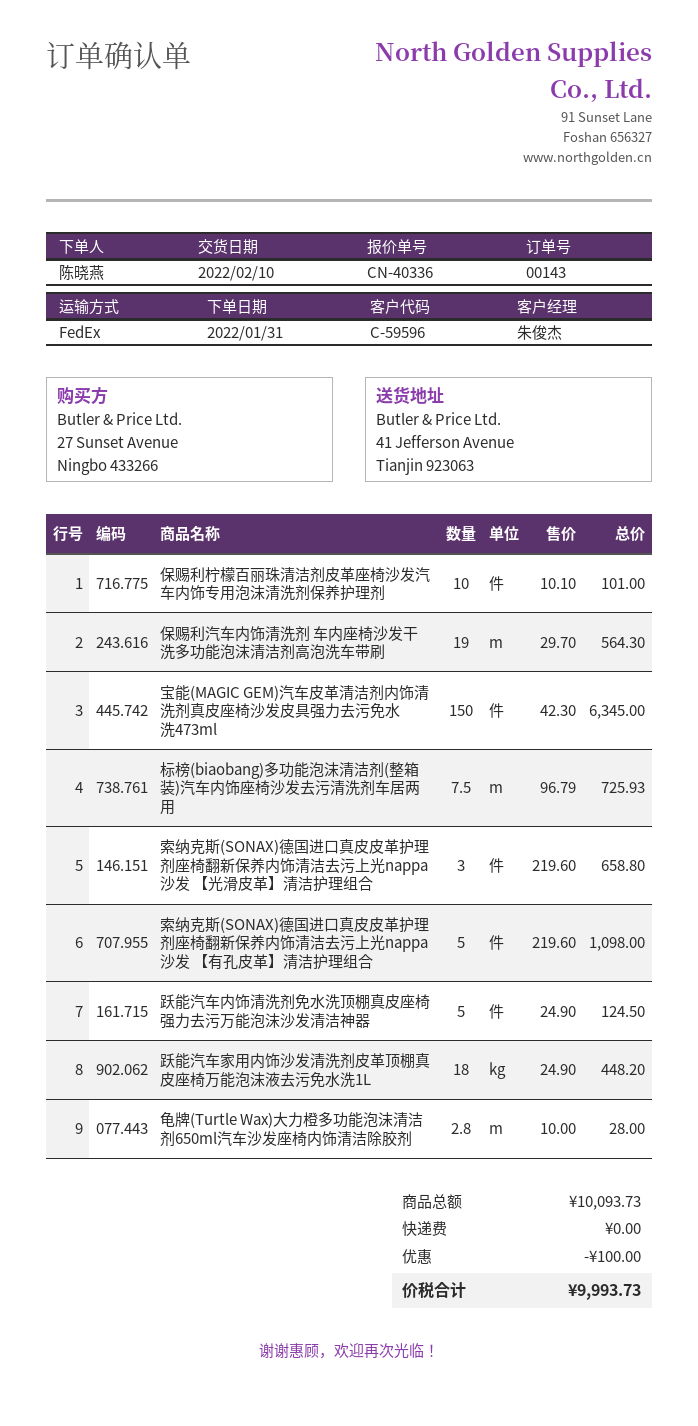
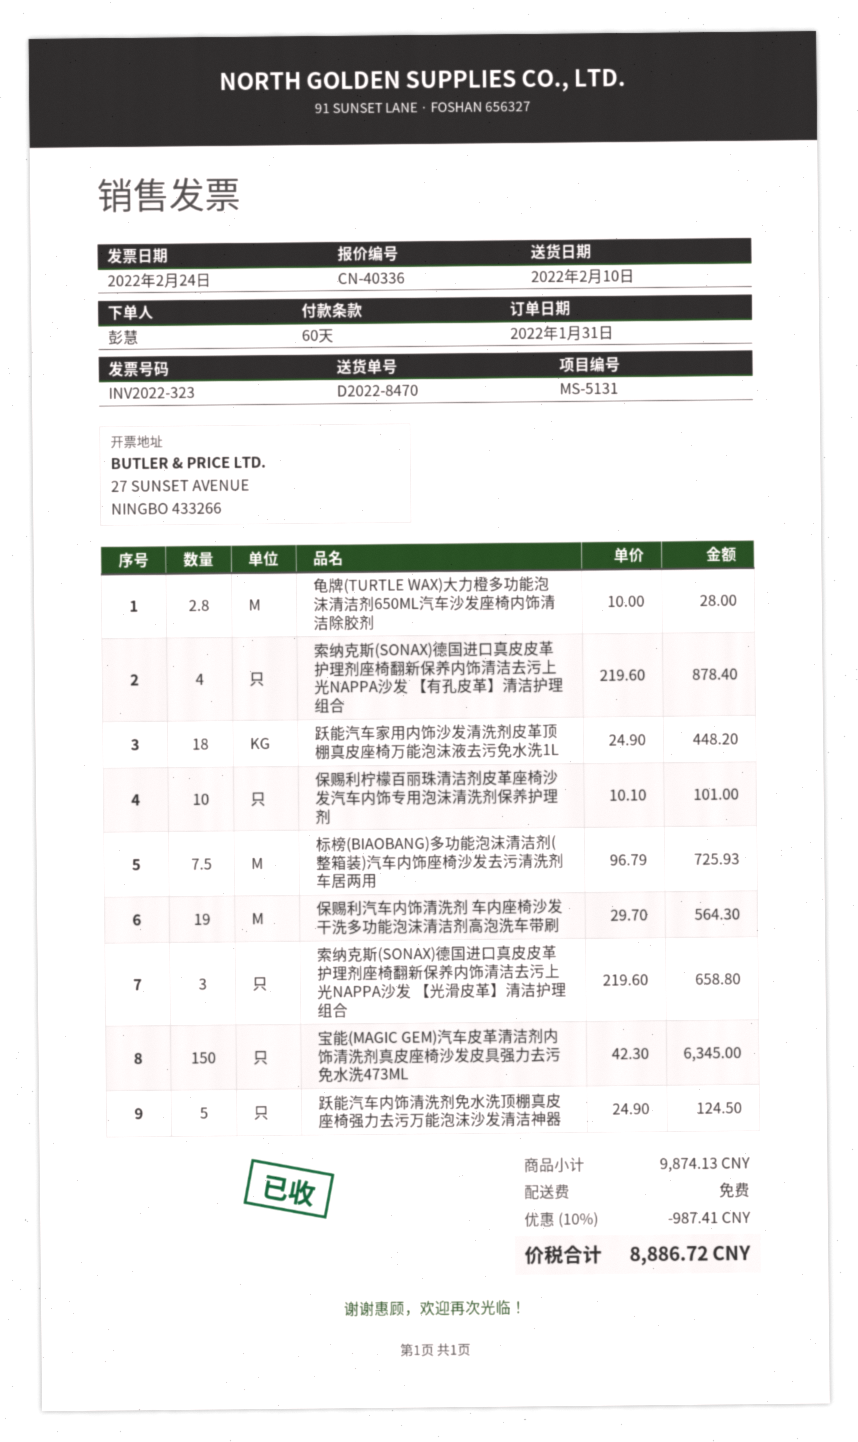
ordered by: 陈晓燕 -> 彭慧
索纳克斯(SONAX)德国进口真皮皮革护理剂座椅翻新保养内饰清洁去污上光nappa沙发 【有孔皮革】清洁护理组合: 5 x 219.60 = 1098.00 -> 4 x 219.60 = 878.40
subtotal: 10093.73 -> 9874.13
discount: 100.00 -> 987.41
total: 9993.73 -> 8886.72

